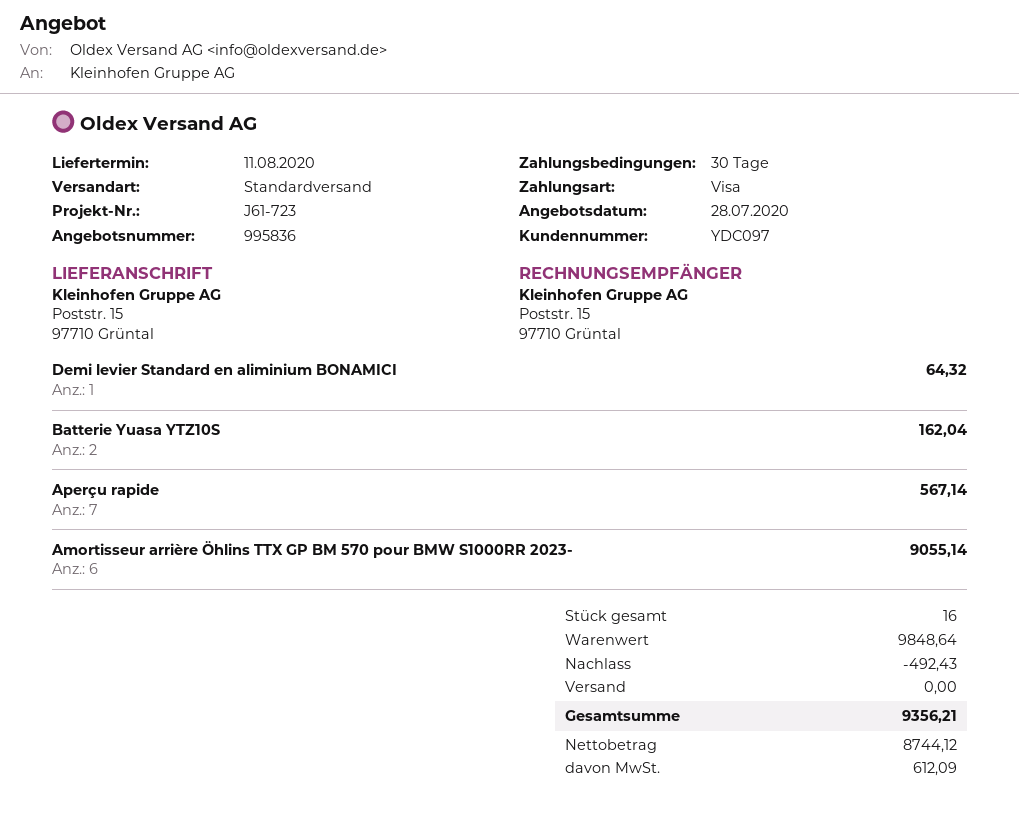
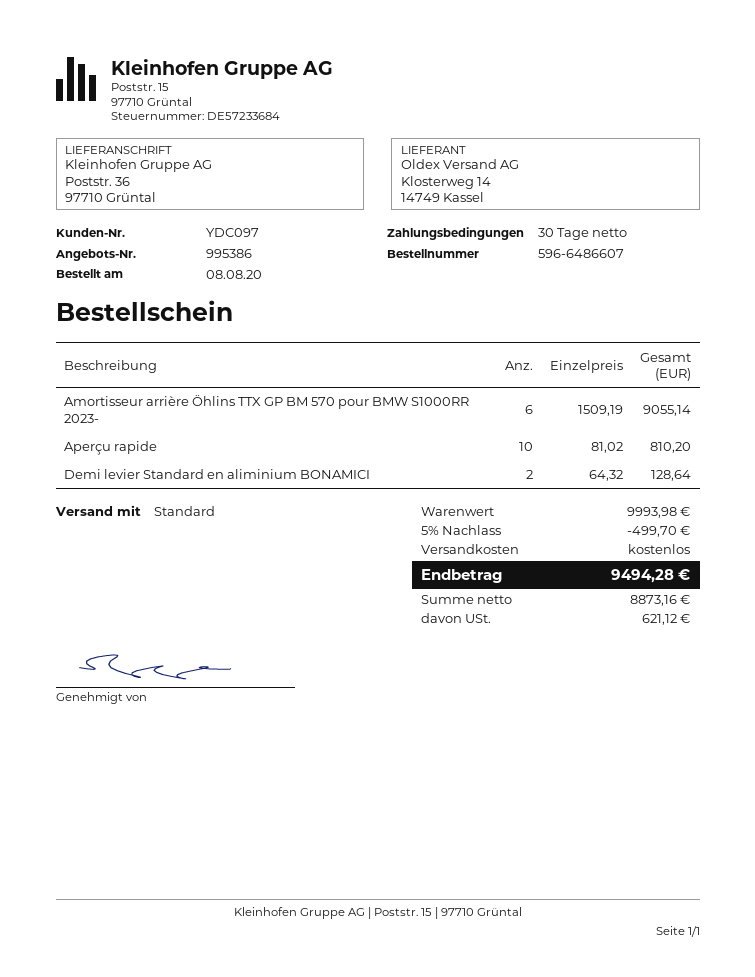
quote number: 995836 -> 995386
ship to: Poststr. 15, 97710 Grüntal -> Poststr. 36, 97710 Grüntal
Demi levier Standard en aliminium BONAMICI: 1 for 64.32 -> 2 for 128.64
Batterie Yuasa YTZ10S: 2 for 162.04 -> none
Aperçu rapide: 7 for 567.14 -> 10 for 810.20
subtotal: 9848.64 -> 9993.98
discount: 492.43 -> 499.70
net: 8744.12 -> 8873.16
tax: 612.09 -> 621.12
total: 9356.21 -> 9494.28

